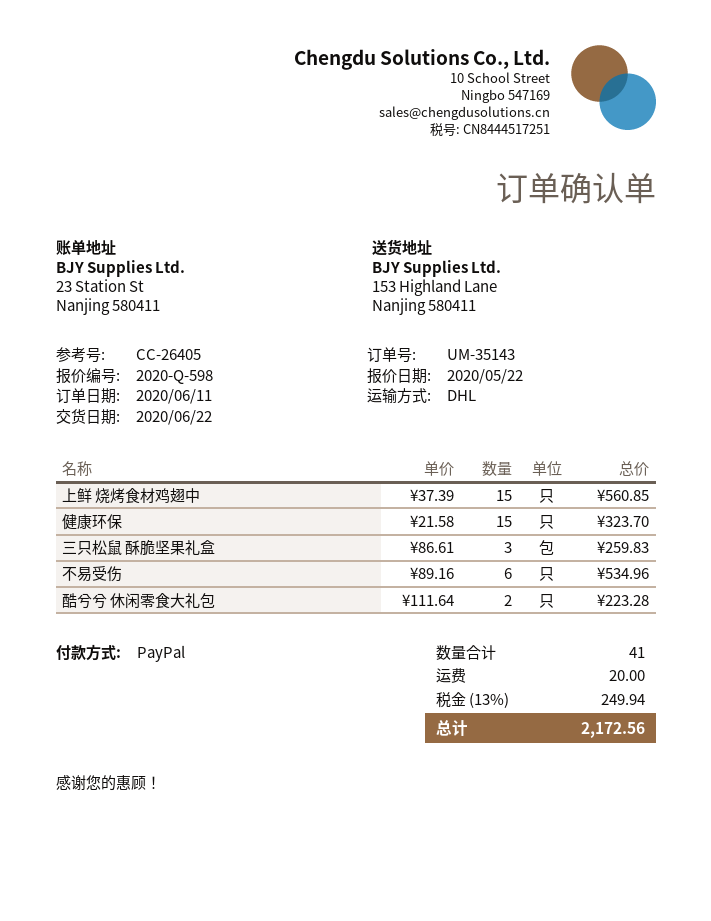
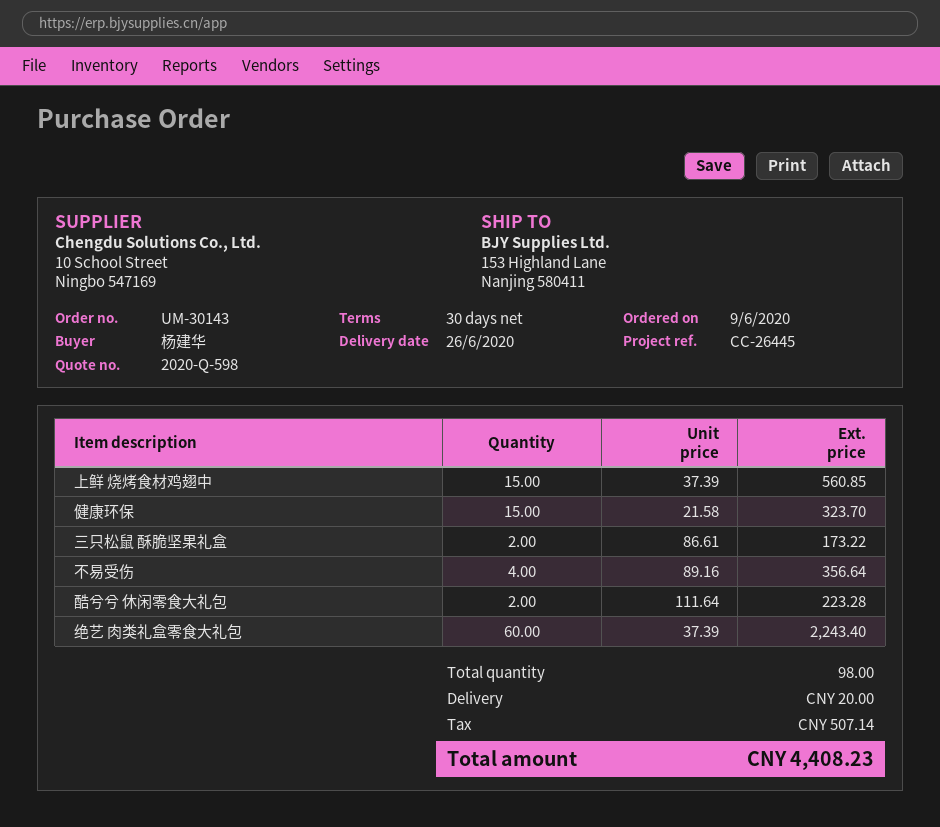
order number: UM-35143 -> UM-30143
order date: 2020-06-11 -> 2020-06-09
delivery date: 2020-06-22 -> 2020-06-26
reference: CC-26405 -> CC-26445
三只松鼠 酥脆坚果礼盒: 3 x 86.61 = 259.83 -> 2 x 86.61 = 173.22
不易受伤: 6 x 89.16 = 534.96 -> 4 x 89.16 = 356.64
绝艺 肉类礼盒零食大礼包: none -> 60 x 37.39 = 2243.40
total quantity: 41 -> 98
tax: 249.94 -> 507.14
total: 2172.56 -> 4408.23

